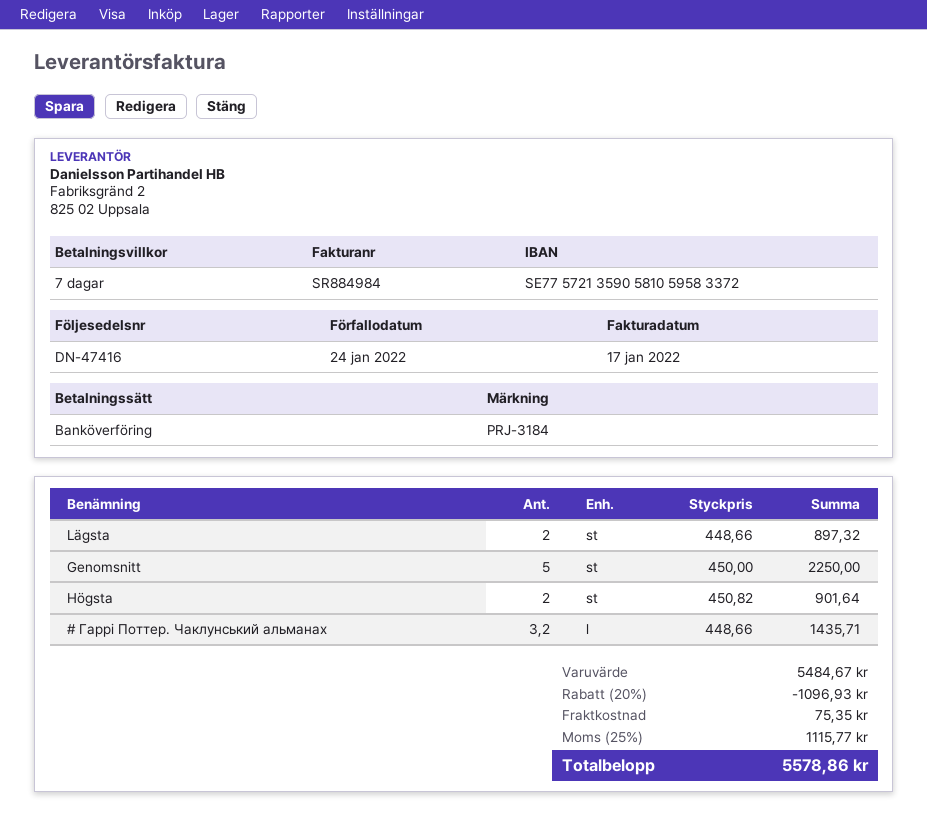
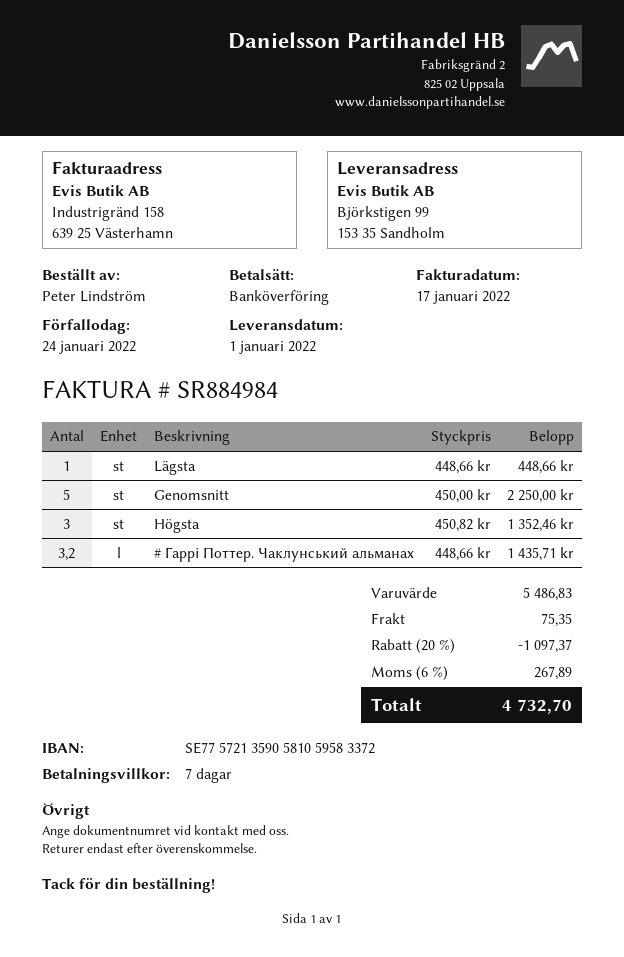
Lägsta: 2 x 448.66 = 897.32 -> 1 x 448.66 = 448.66
Högsta: 2 x 450.82 = 901.64 -> 3 x 450.82 = 1352.46
subtotal: 5484.67 -> 5486.83
discount: 20% = 1096.93 -> 20% = 1097.37
tax: 25% = 1115.77 -> 6% = 267.89
total: 5578.86 -> 4732.70

